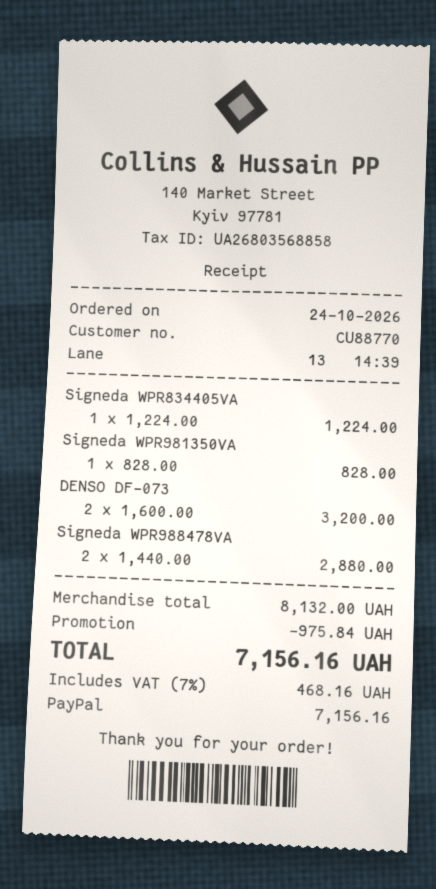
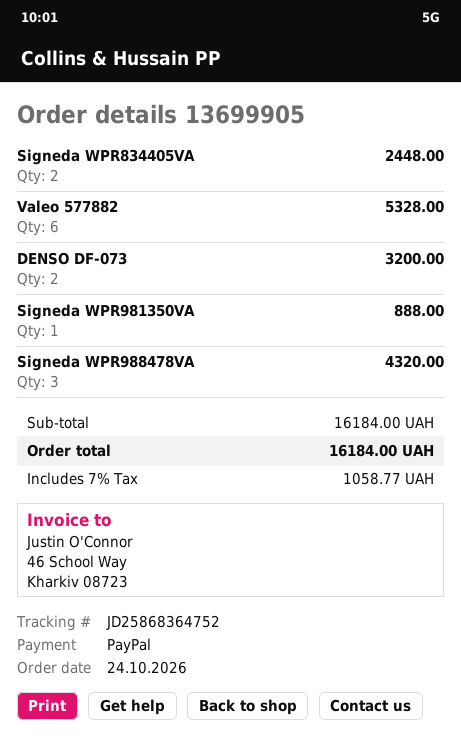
Signeda WPR834405VA: 1 for 1224.00 -> 2 for 2448.00
Signeda WPR981350VA: 1 for 828.00 -> 1 for 888.00
Signeda WPR988478VA: 2 for 2880.00 -> 3 for 4320.00
Valeo 577882: none -> 6 for 5328.00
subtotal: 8132.00 -> 16184.00
discount: 975.84 -> none
tax: 7% = 468.16 -> 7% = 1058.77
total: 7156.16 -> 16184.00

